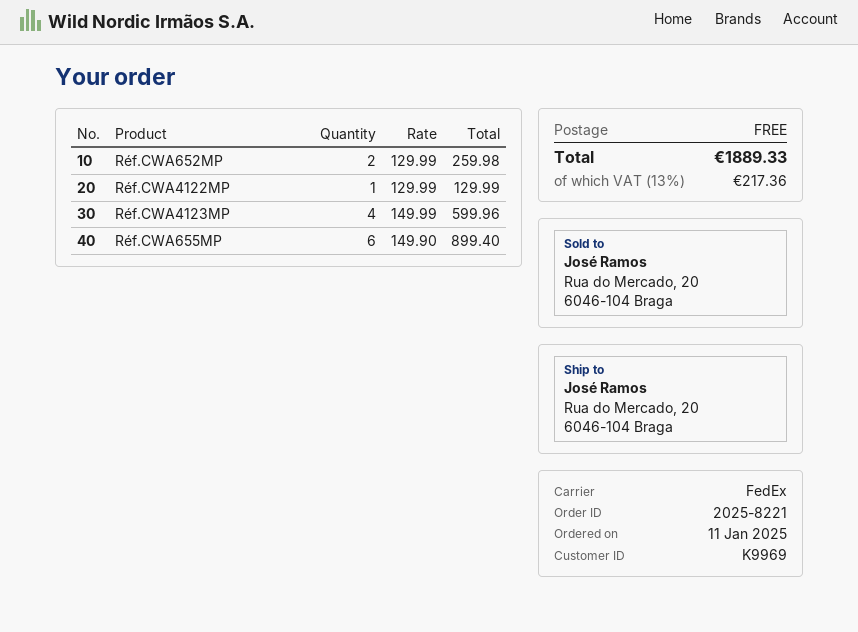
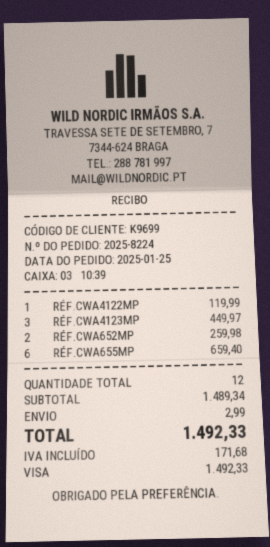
order number: 2025-8221 -> 2025-8224
order date: 2025-01-11 -> 2025-01-25
customer number: K9969 -> K9699
Réf.CWA4122MP: 1 for 129.99 -> 1 for 119.99
Réf.CWA4123MP: 4 for 599.96 -> 3 for 449.97
Réf.CWA655MP: 6 for 899.40 -> 6 for 659.40
shipping: 0.00 -> 2.99
tax: 217.36 -> 171.68
total: 1889.33 -> 1492.33

